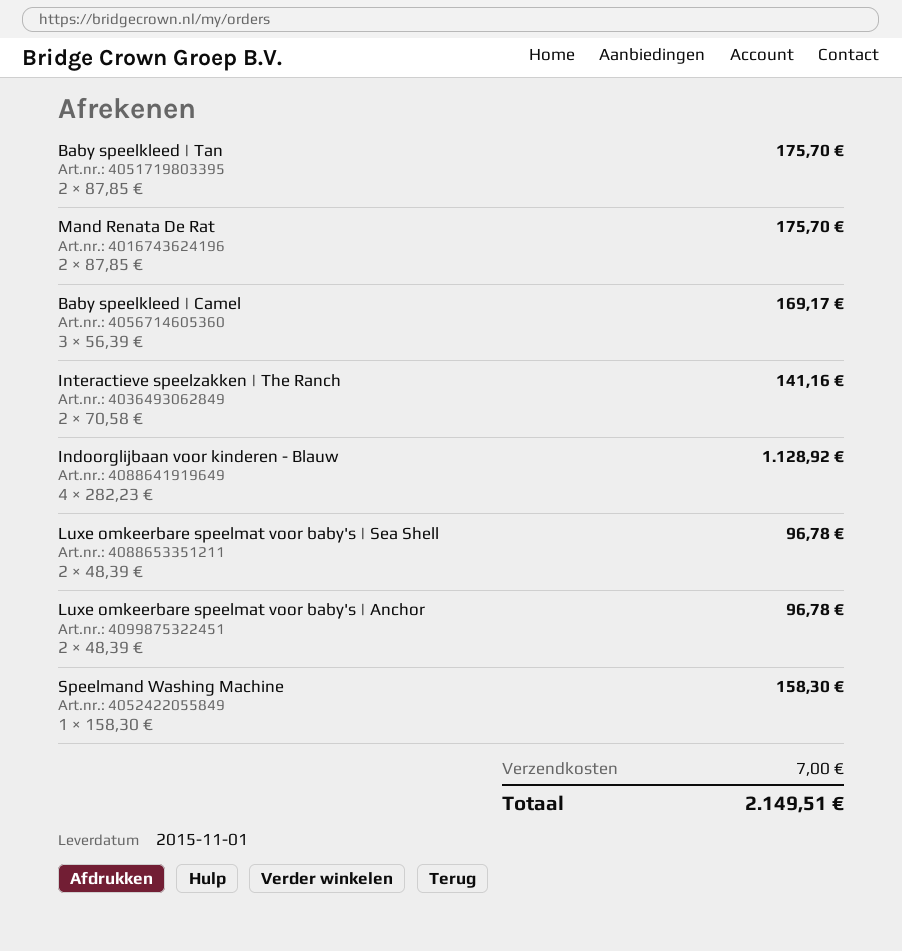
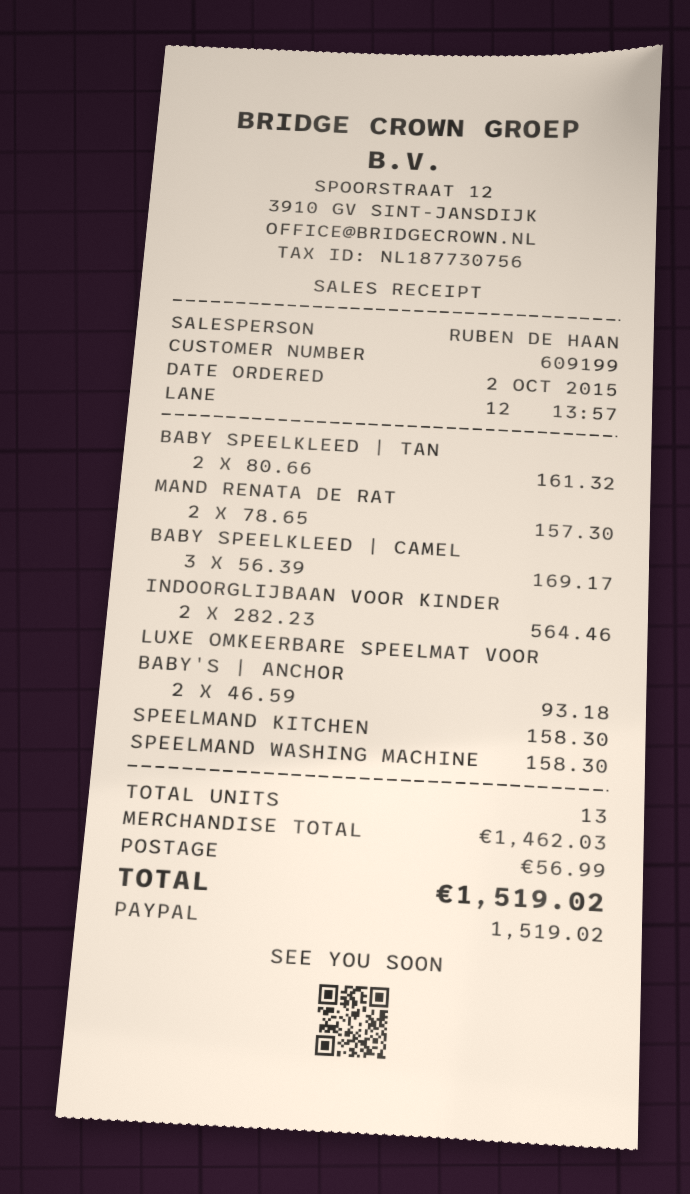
Baby speelkleed | Tan: 2 x 87.85 = 175.70 -> 2 x 80.66 = 161.32
Mand Renata De Rat: 2 x 87.85 = 175.70 -> 2 x 78.65 = 157.30
Interactieve speelzakken | The Ranch: 2 x 70.58 = 141.16 -> none
Indoorglijbaan voor kinderen - Blauw: 4 x 282.23 = 1128.92 -> 2 x 282.23 = 564.46
Luxe omkeerbare speelmat voor baby's | Sea Shell: 2 x 48.39 = 96.78 -> none
Luxe omkeerbare speelmat voor baby's | Anchor: 2 x 48.39 = 96.78 -> 2 x 46.59 = 93.18
SPEELMAND KITCHEN: none -> 1 x 158.30 = 158.30
shipping: 7.00 -> 56.99
total: 2149.51 -> 1519.02

